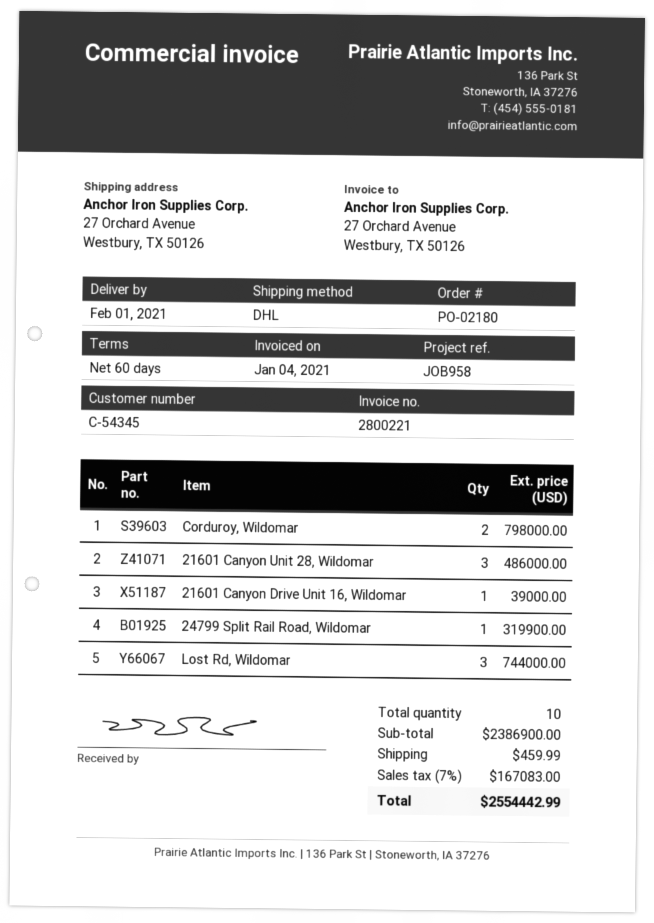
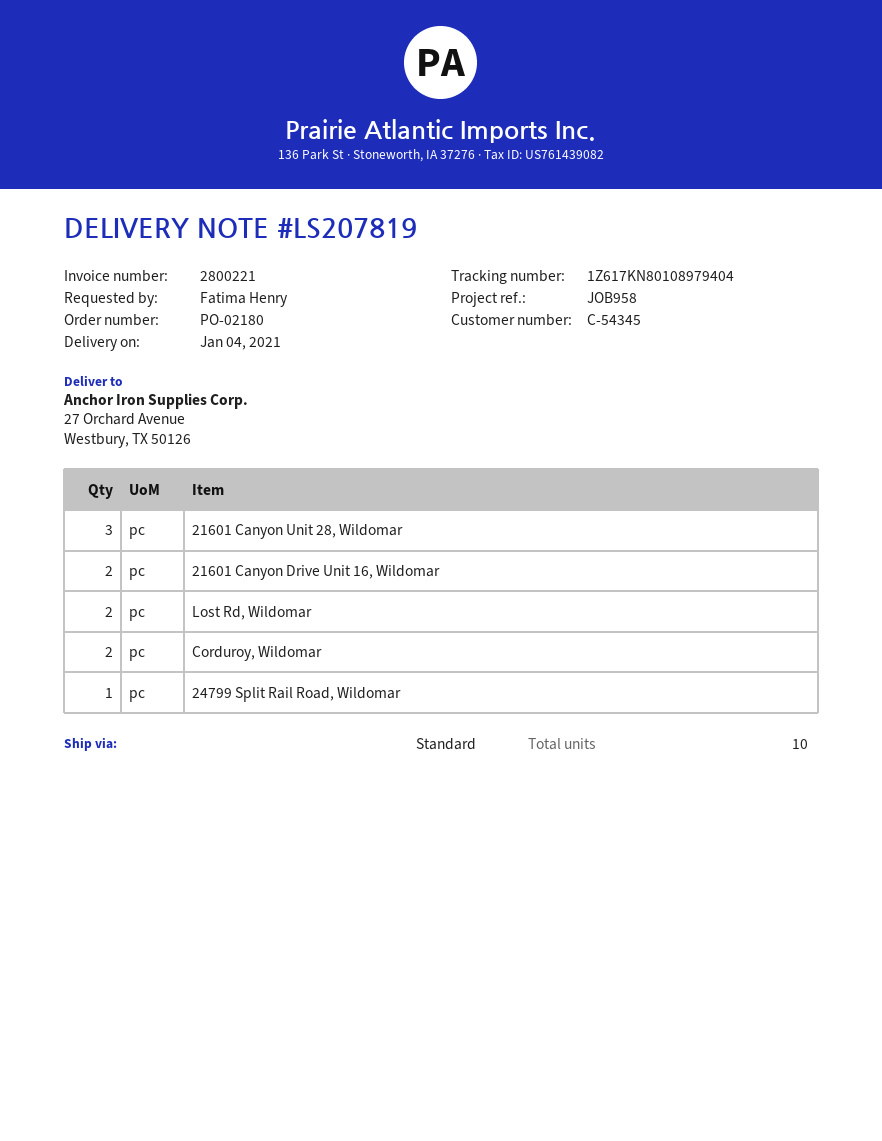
delivery date: 2021-02-01 -> 2021-01-04
shipping method: DHL -> standard
21601 Canyon Drive Unit 16, Wildomar: 1 -> 2
Lost Rd, Wildomar: 3 -> 2

